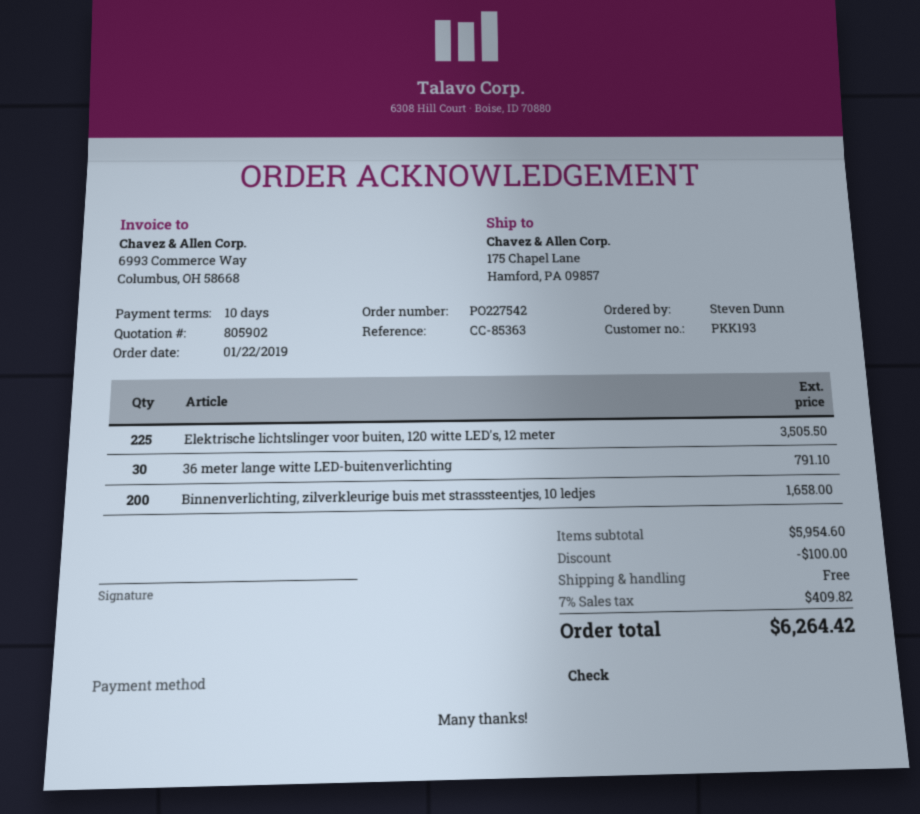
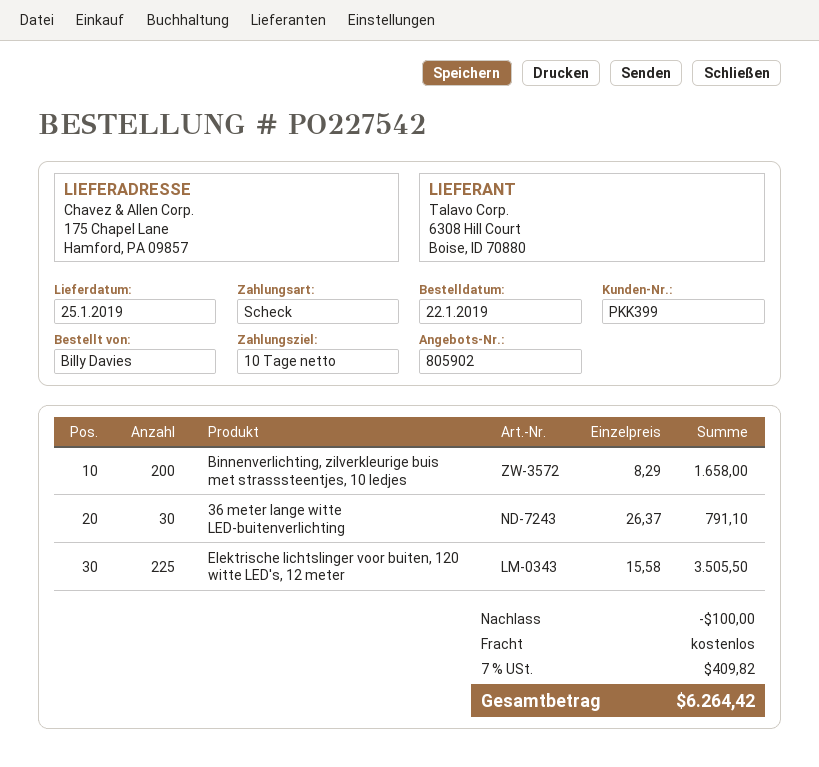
customer number: PKK193 -> PKK399
ordered by: Steven Dunn -> Billy Davies

